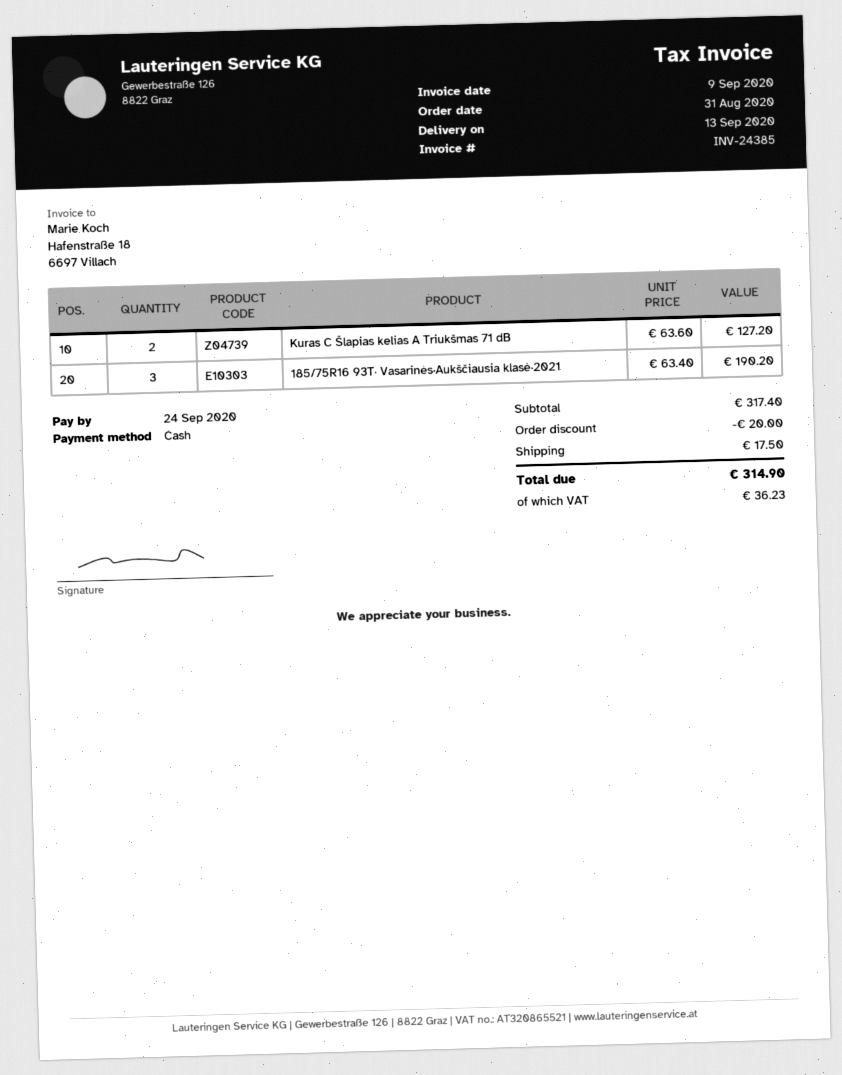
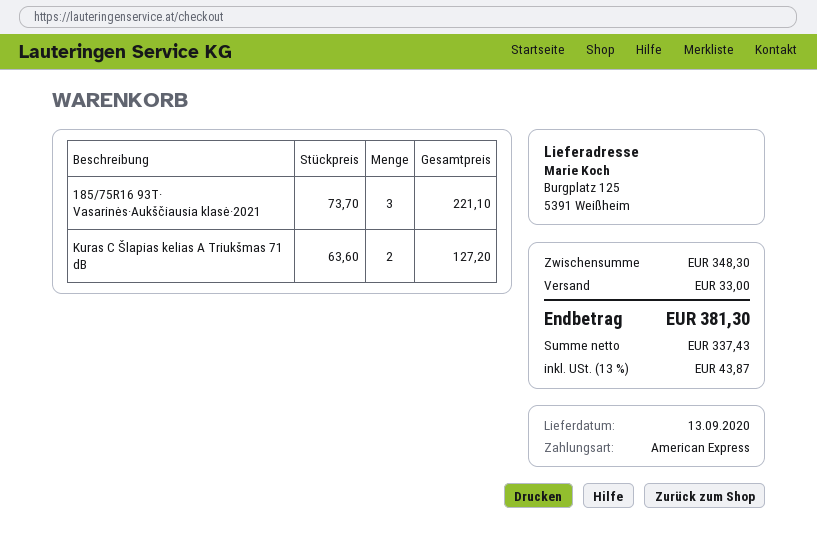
payment method: cash -> American Express
185/75R16 93T· Vasarinės·Aukščiausia klasė·2021: 3 x 63.40 = 190.20 -> 3 x 73.70 = 221.10
subtotal: 317.40 -> 348.30
discount: 20.00 -> none
shipping: 17.50 -> 33.00
tax: 36.23 -> 43.87
total: 314.90 -> 381.30

